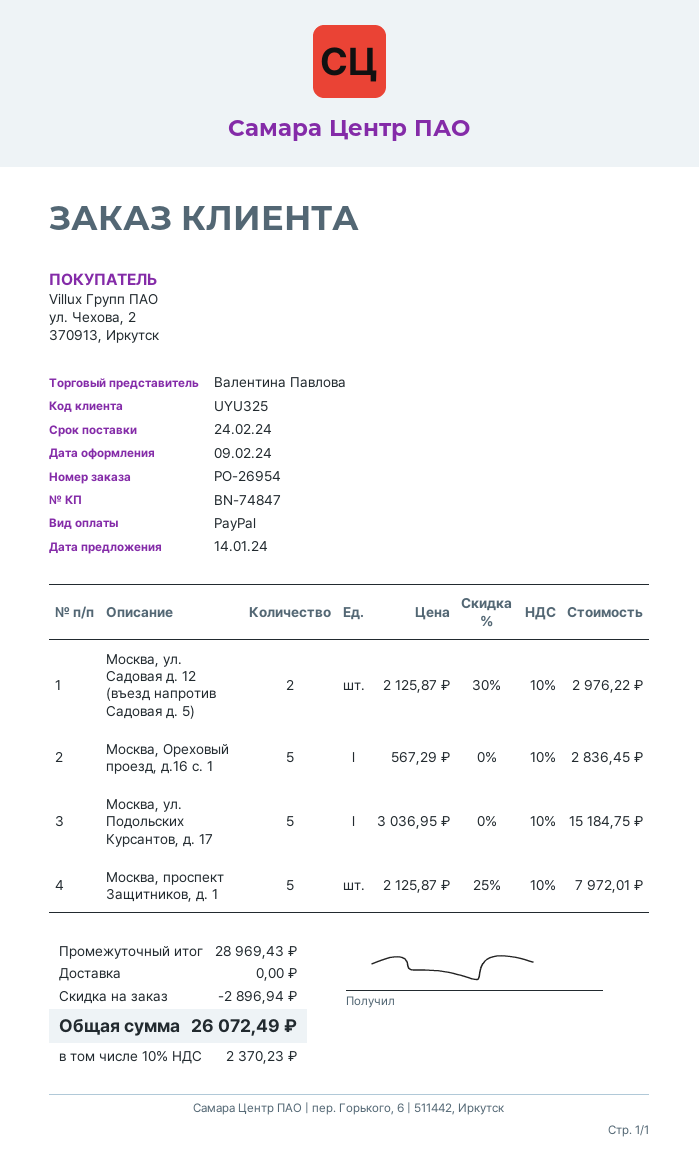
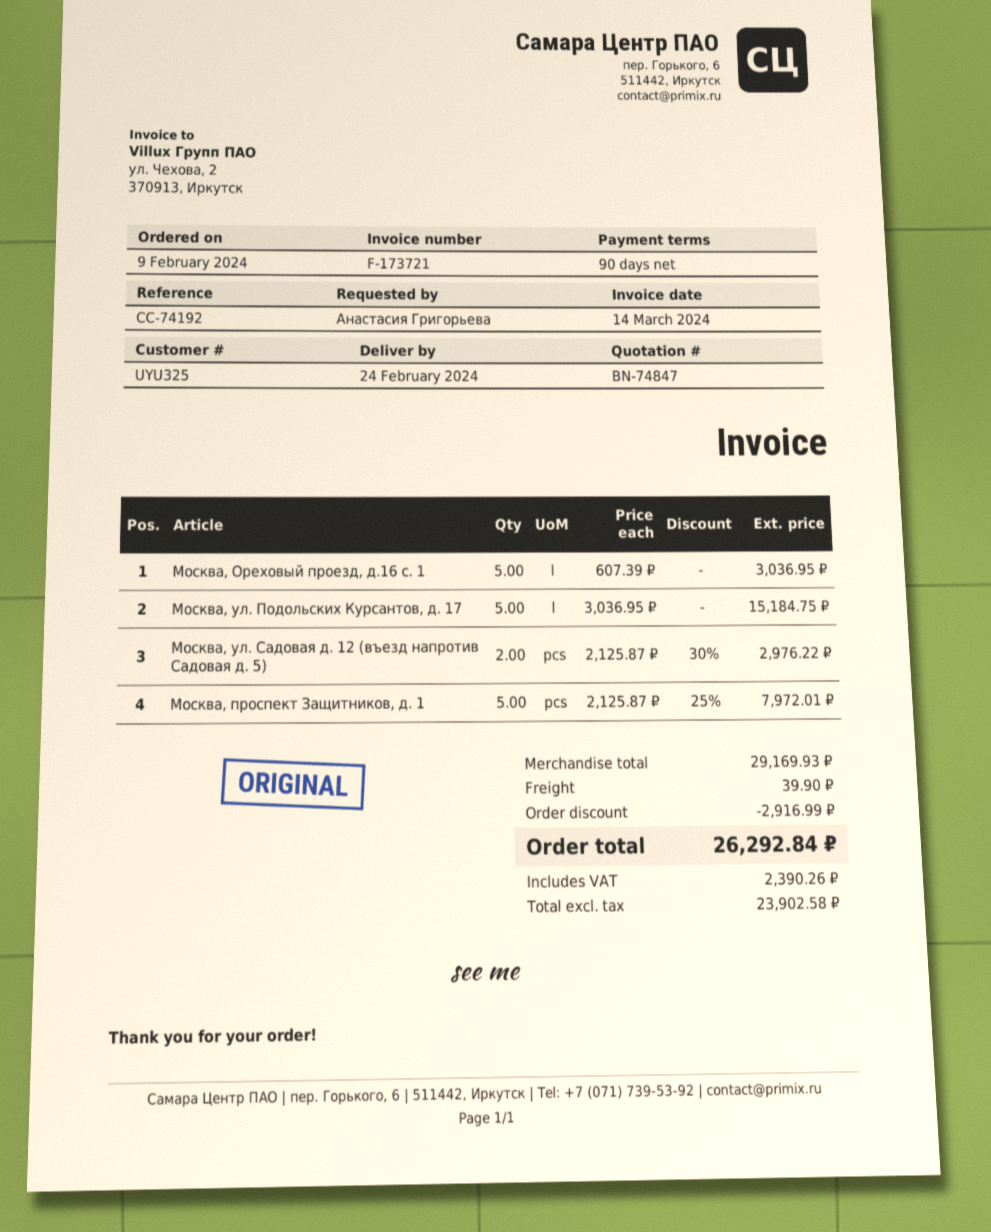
Москва, Ореховый проезд, д.16 с. 1: 5 x 567.29 = 2836.45 -> 5 x 607.39 = 3036.95
subtotal: 28969.43 -> 29169.93
discount: 2896.94 -> 2916.99
shipping: 0.00 -> 39.90
tax: 2370.23 -> 2390.26
total: 26072.49 -> 26292.84

